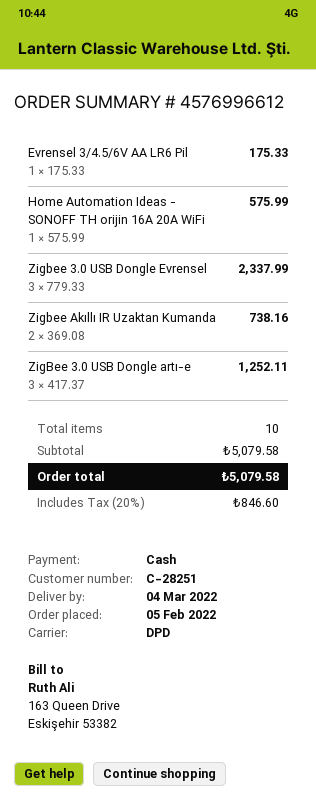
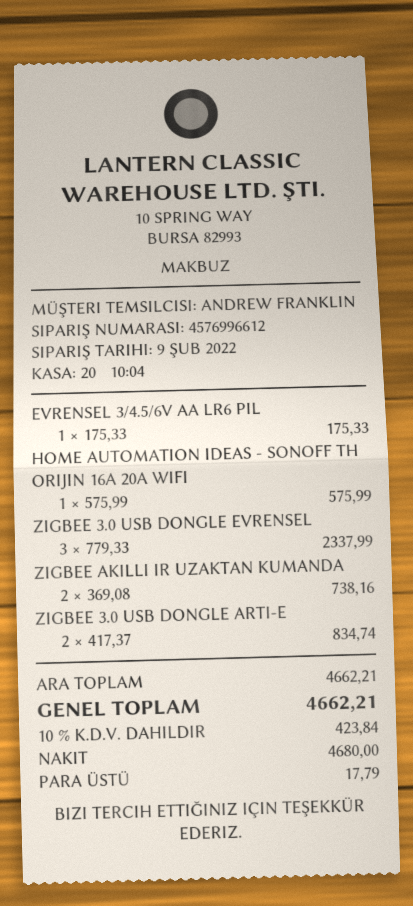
order date: 2022-02-05 -> 2022-02-09
ZigBee 3.0 USB Dongle artı-e: 3 x 417.37 = 1252.11 -> 2 x 417.37 = 834.74
subtotal: 5079.58 -> 4662.21
tax: 20% = 846.60 -> 10% = 423.84
total: 5079.58 -> 4662.21

